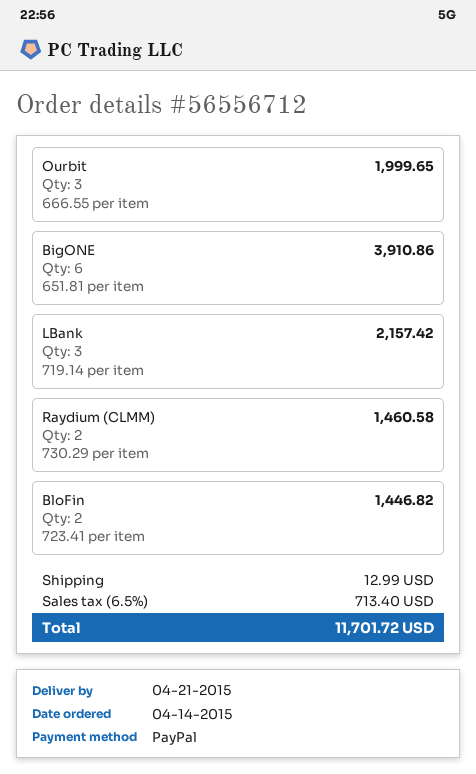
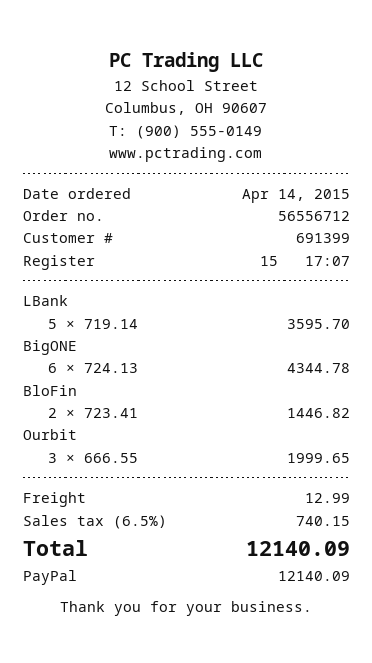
BigONE: 6 x 651.81 = 3910.86 -> 6 x 724.13 = 4344.78
LBank: 3 x 719.14 = 2157.42 -> 5 x 719.14 = 3595.70
Raydium (CLMM): 2 x 730.29 = 1460.58 -> none
tax: 6.5% = 713.40 -> 6.5% = 740.15
total: 11701.72 -> 12140.09

